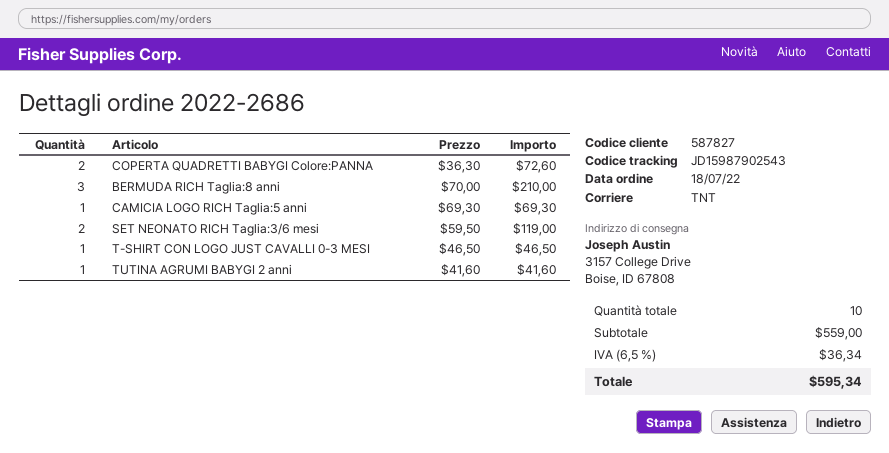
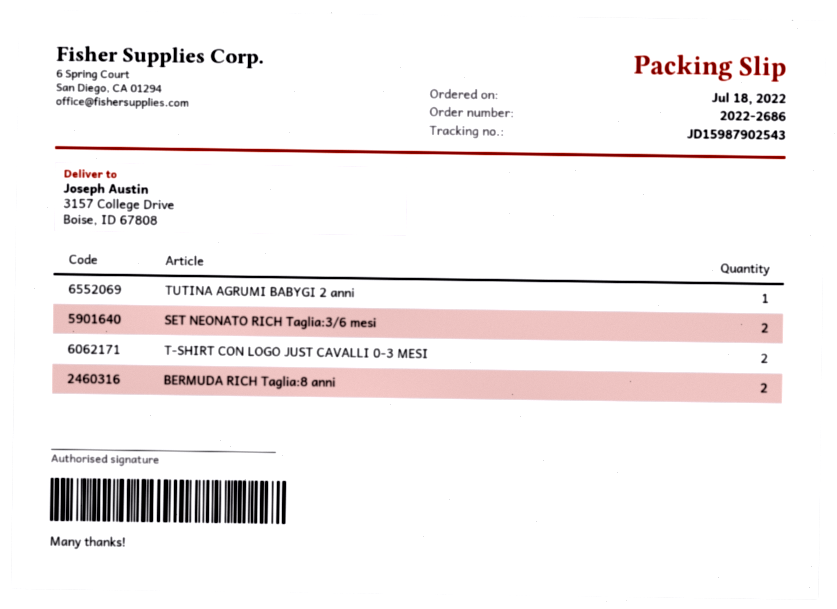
COPERTA QUADRETTI BABYGI Colore:PANNA: 2 -> none
BERMUDA RICH Taglia:8 anni: 3 -> 2
CAMICIA LOGO RICH Taglia:5 anni: 1 -> none
T-SHIRT CON LOGO JUST CAVALLI 0-3 MESI: 1 -> 2

